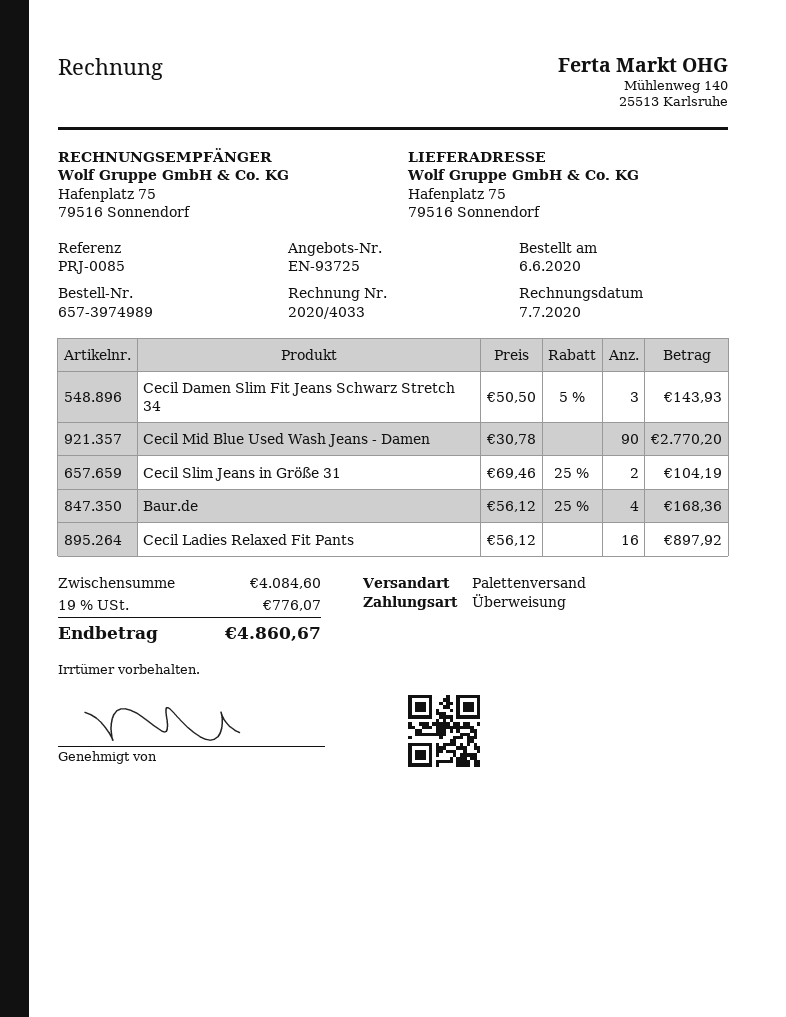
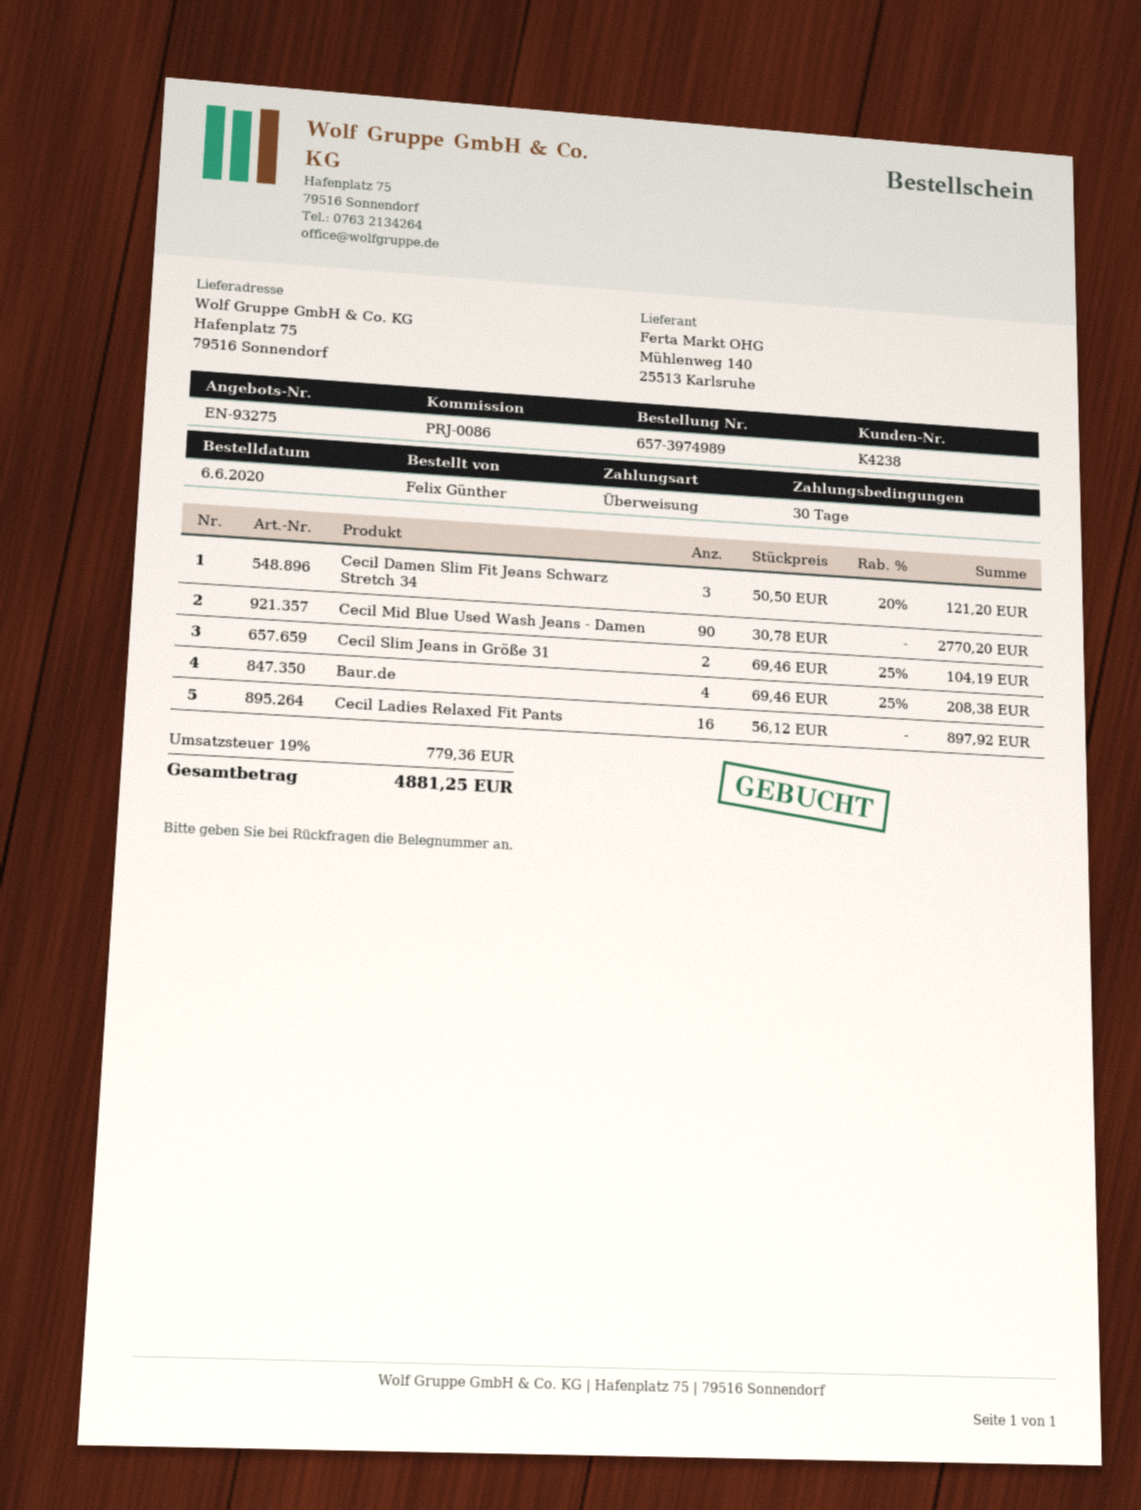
quote number: EN-93725 -> EN-93275
reference: PRJ-0085 -> PRJ-0086
Cecil Damen Slim Fit Jeans Schwarz Stretch 34: 3 x 50.50 - 5% = 143.93 -> 3 x 50.50 - 20% = 121.20
Baur.de: 4 x 56.12 - 25% = 168.36 -> 4 x 69.46 - 25% = 208.38
tax: 19% = 776.07 -> 19% = 779.36
total: 4860.67 -> 4881.25

